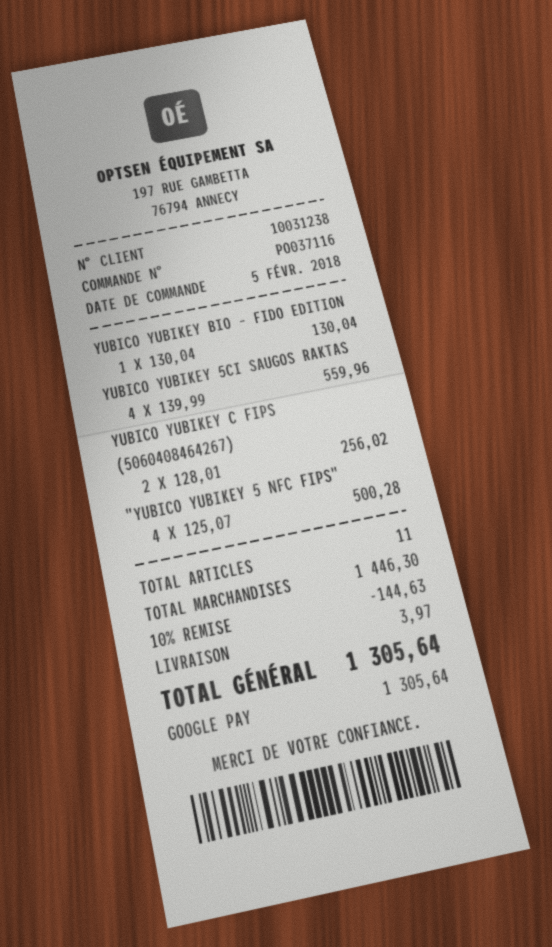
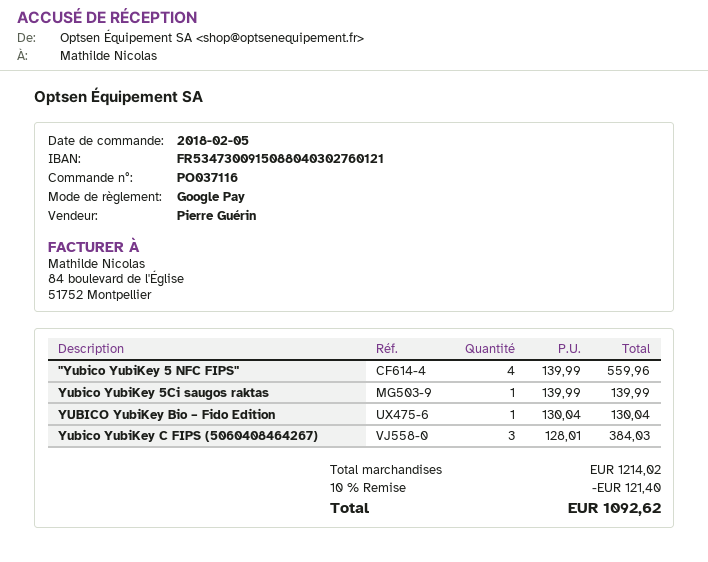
YUBICO YUBIKEY 5CI SAUGOS RAKTAS: 4 x 139.99 = 559.96 -> 1 x 139.99 = 139.99
YUBICO YUBIKEY C FIPS (5060408464267): 2 x 128.01 = 256.02 -> 3 x 128.01 = 384.03
"YUBICO YUBIKEY 5 NFC FIPS": 4 x 125.07 = 500.28 -> 4 x 139.99 = 559.96
subtotal: 1446.30 -> 1214.02
discount: 10% = 144.63 -> 10% = 121.40
shipping: 3.97 -> none
total: 1305.64 -> 1092.62

